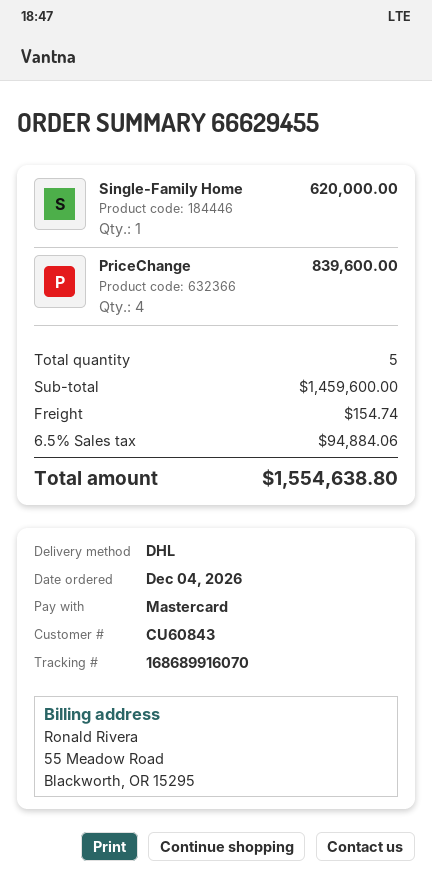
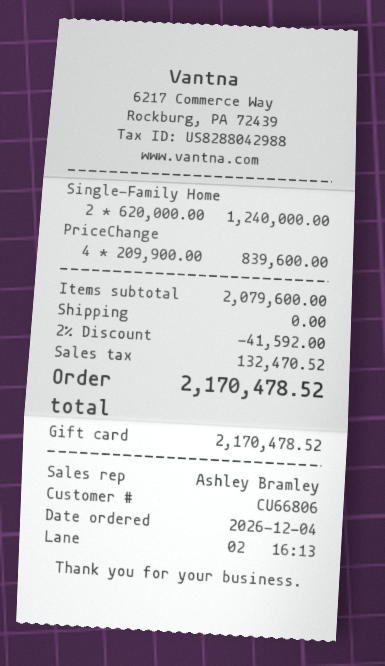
customer number: CU60843 -> CU66806
payment method: Mastercard -> gift card
Single-Family Home: 1 for 620000.00 -> 2 for 1240000.00
subtotal: 1459600.00 -> 2079600.00
discount: none -> 2% = 41592.00
shipping: 154.74 -> 0.00
tax: 94884.06 -> 132470.52
total: 1554638.80 -> 2170478.52

